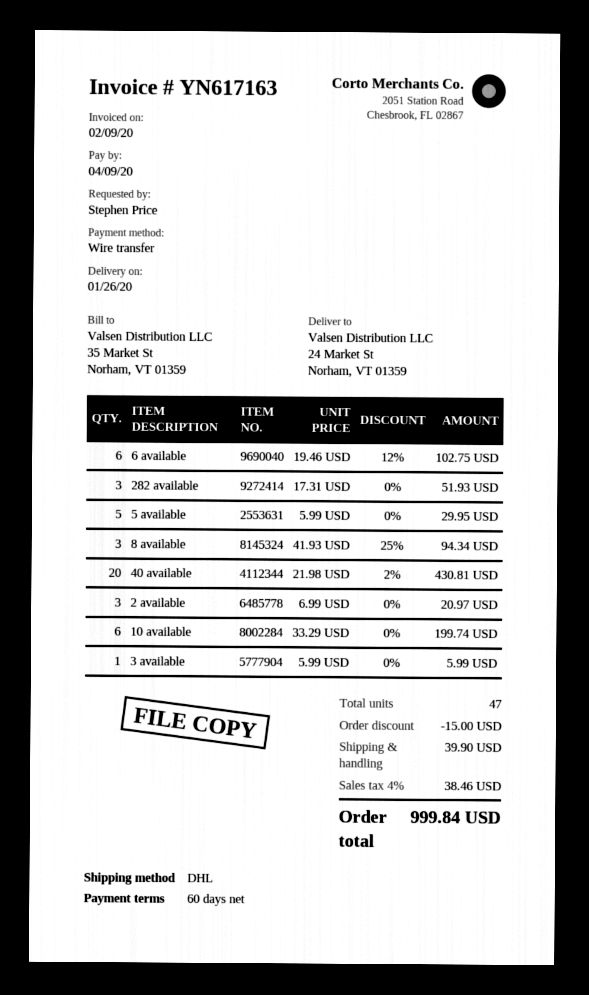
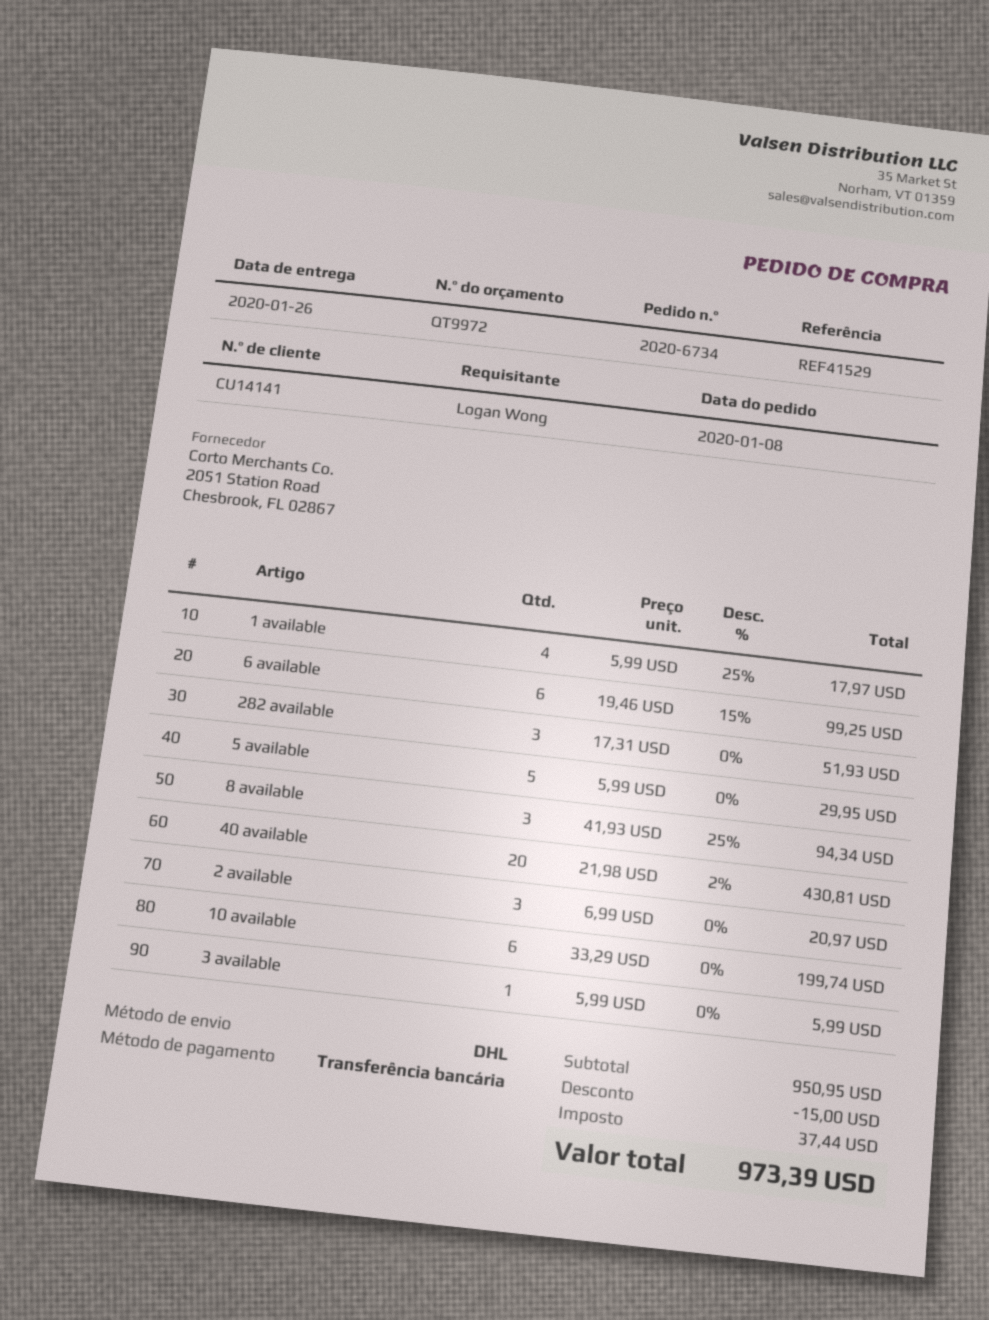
ordered by: Stephen Price -> Logan Wong
6 available: 6 x 19.46 - 12% = 102.75 -> 6 x 19.46 - 15% = 99.25
1 available: none -> 4 x 5.99 - 25% = 17.97
shipping: 39.90 -> none
tax: 38.46 -> 37.44
total: 999.84 -> 973.39

